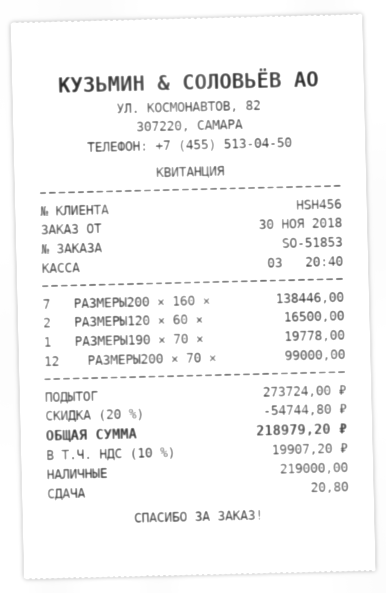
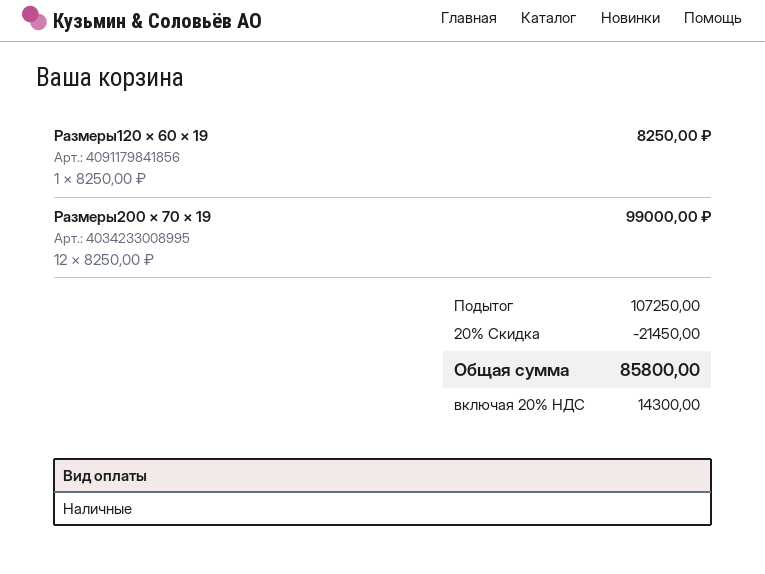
РАЗМЕРЫ200 × 160 ×: 7 for 138446.00 -> none
РАЗМЕРЫ120 × 60 ×: 2 for 16500.00 -> 1 for 8250.00
РАЗМЕРЫ190 × 70 ×: 1 for 19778.00 -> none
subtotal: 273724.00 -> 107250.00
discount: 20% = 54744.80 -> 20% = 21450.00
tax: 10% = 19907.20 -> 20% = 14300.00
total: 218979.20 -> 85800.00

